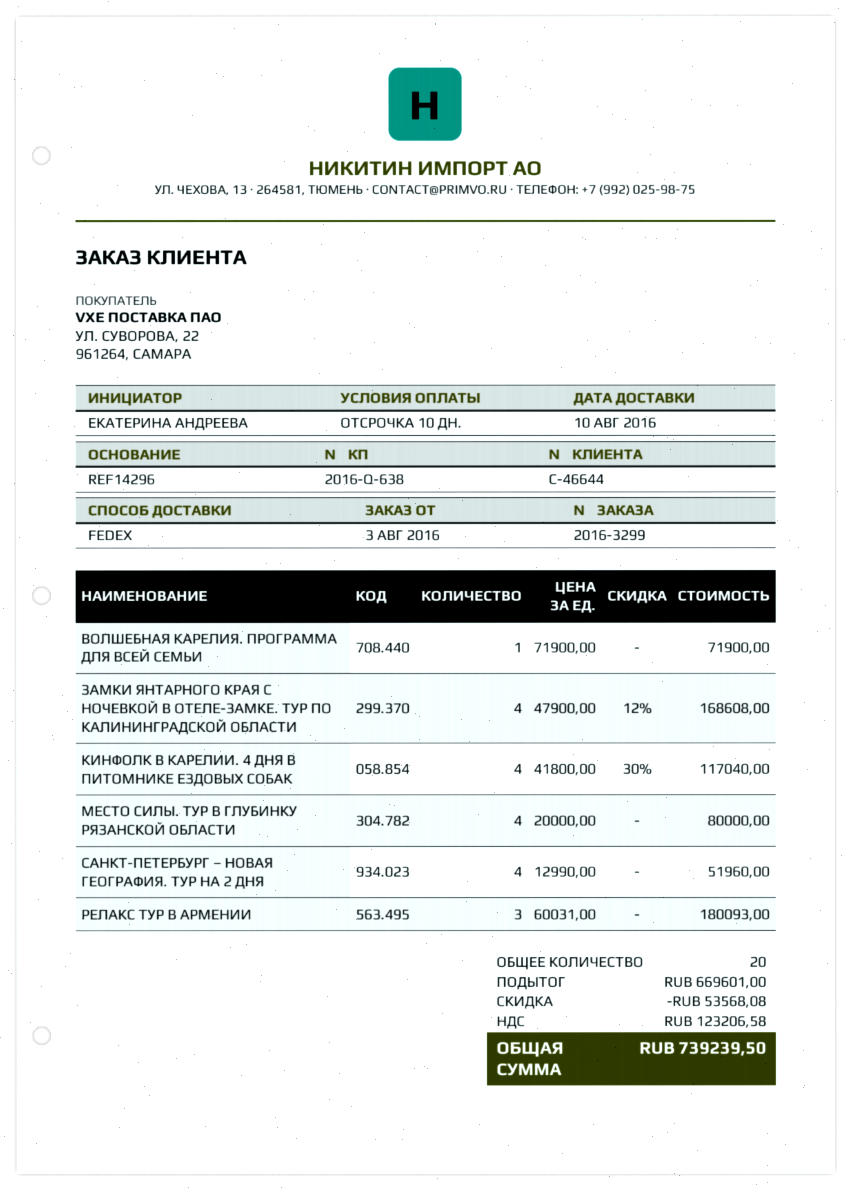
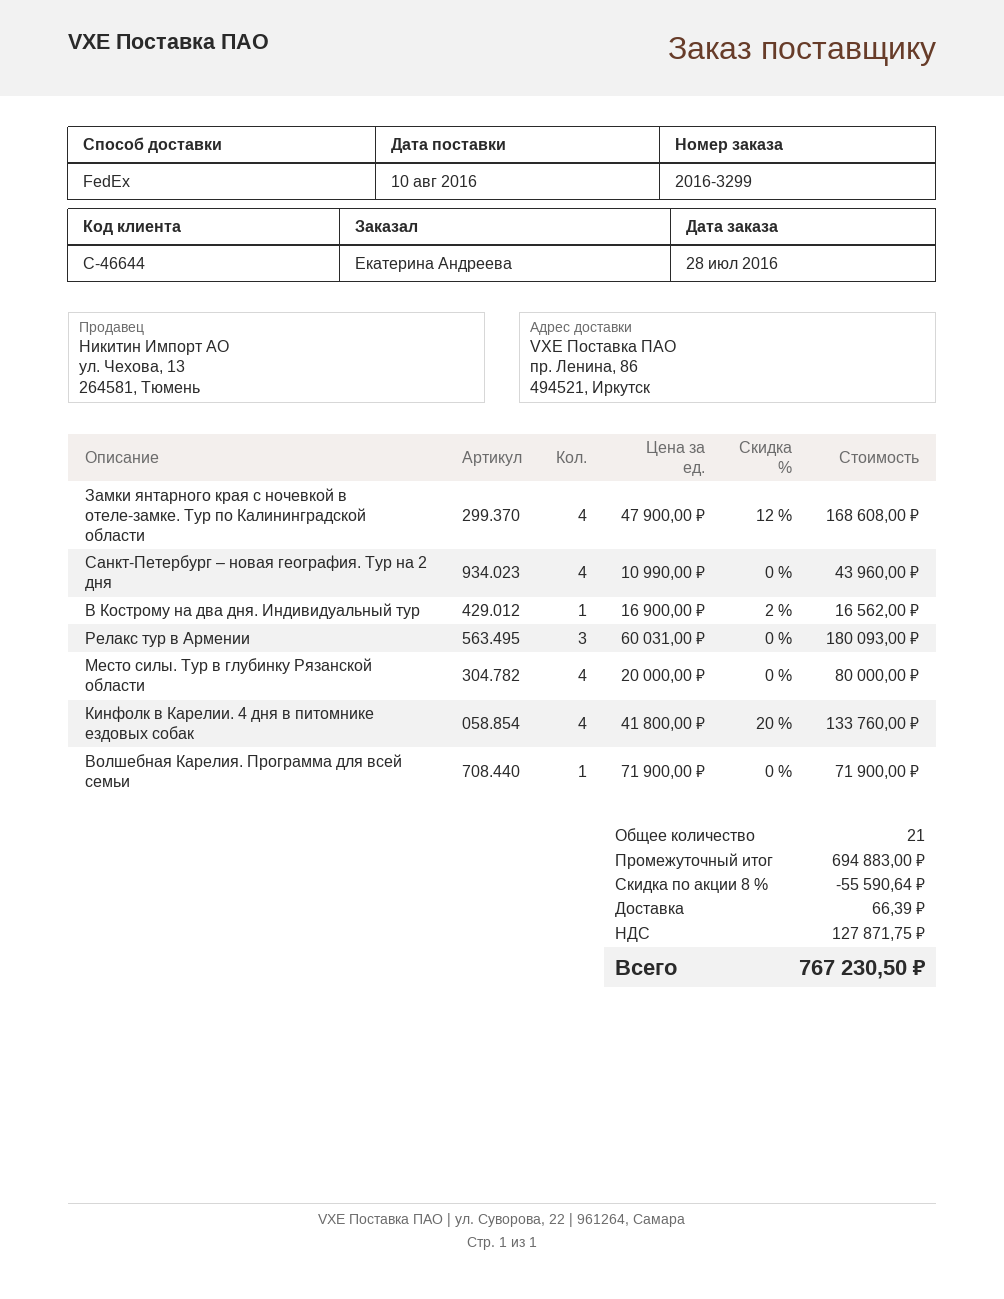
order date: 2016-08-03 -> 2016-07-28
КИНФОЛК В КАРЕЛИИ. 4 ДНЯ В ПИТОМНИКЕ ЕЗДОВЫХ СОБАК: 4 x 41800.00 - 30% = 117040.00 -> 4 x 41800.00 - 20% = 133760.00
САНКТ-ПЕТЕРБУРГ – НОВАЯ ГЕОГРАФИЯ. ТУР НА 2 ДНЯ: 4 x 12990.00 = 51960.00 -> 4 x 10990.00 = 43960.00
В Кострому на два дня. Индивидуальный тур: none -> 1 x 16900.00 - 2% = 16562.00
total quantity: 20 -> 21
subtotal: 669601.00 -> 694883.00
discount: 53568.08 -> 55590.64
shipping: none -> 66.39
tax: 123206.58 -> 127871.75
total: 739239.50 -> 767230.50

